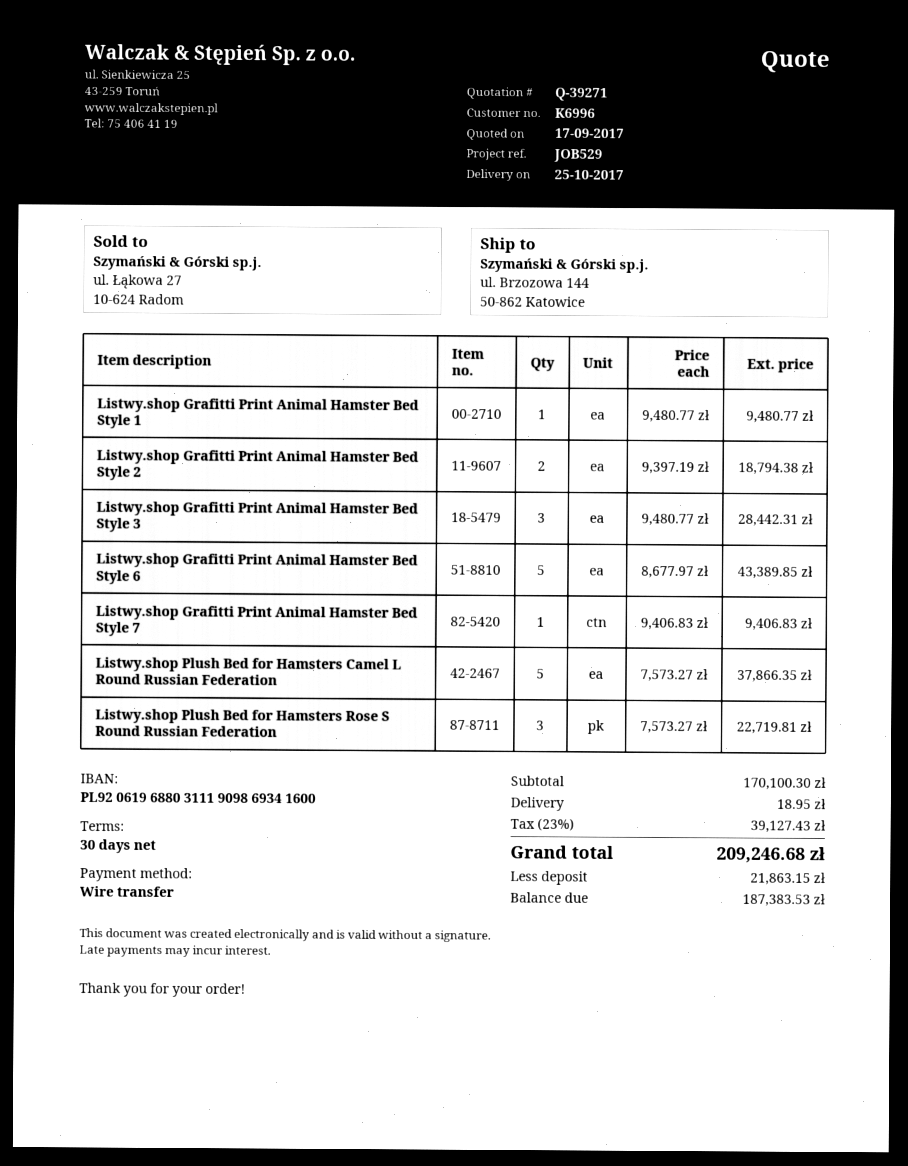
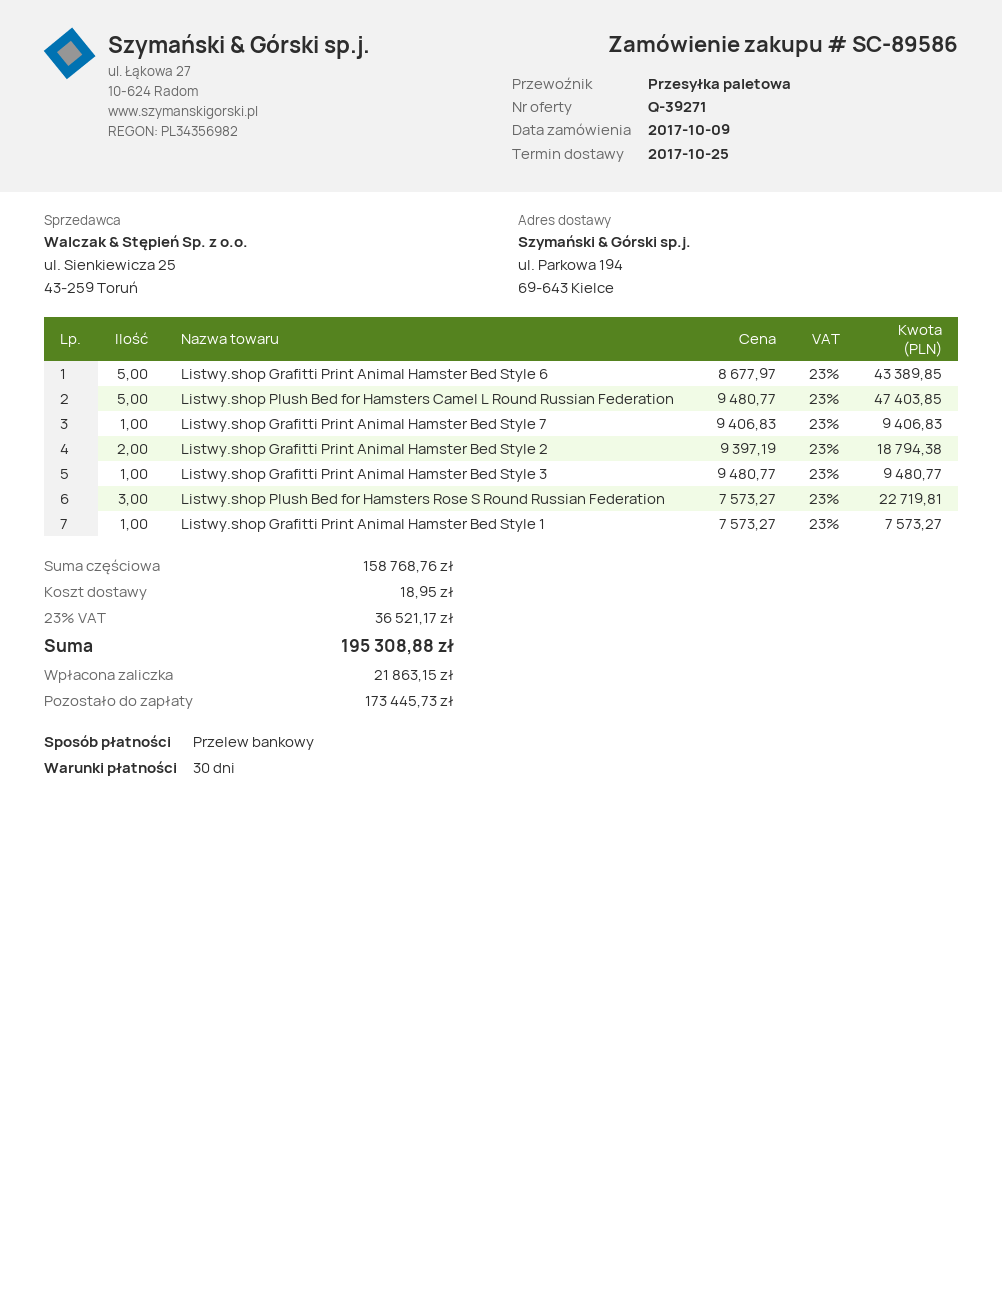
ship to: ul. Brzozowa 144, 50-862 Katowice -> ul. Parkowa 194, 69-643 Kielce
Listwy.shop Grafitti Print Animal Hamster Bed Style 1: 1 x 9480.77 = 9480.77 -> 1 x 7573.27 = 7573.27
Listwy.shop Grafitti Print Animal Hamster Bed Style 3: 3 x 9480.77 = 28442.31 -> 1 x 9480.77 = 9480.77
Listwy.shop Plush Bed for Hamsters Camel L Round Russian Federation: 5 x 7573.27 = 37866.35 -> 5 x 9480.77 = 47403.85
subtotal: 170100.30 -> 158768.76
tax: 23% = 39127.43 -> 23% = 36521.17
total: 209246.68 -> 195308.88
balance: 187383.53 -> 173445.73

